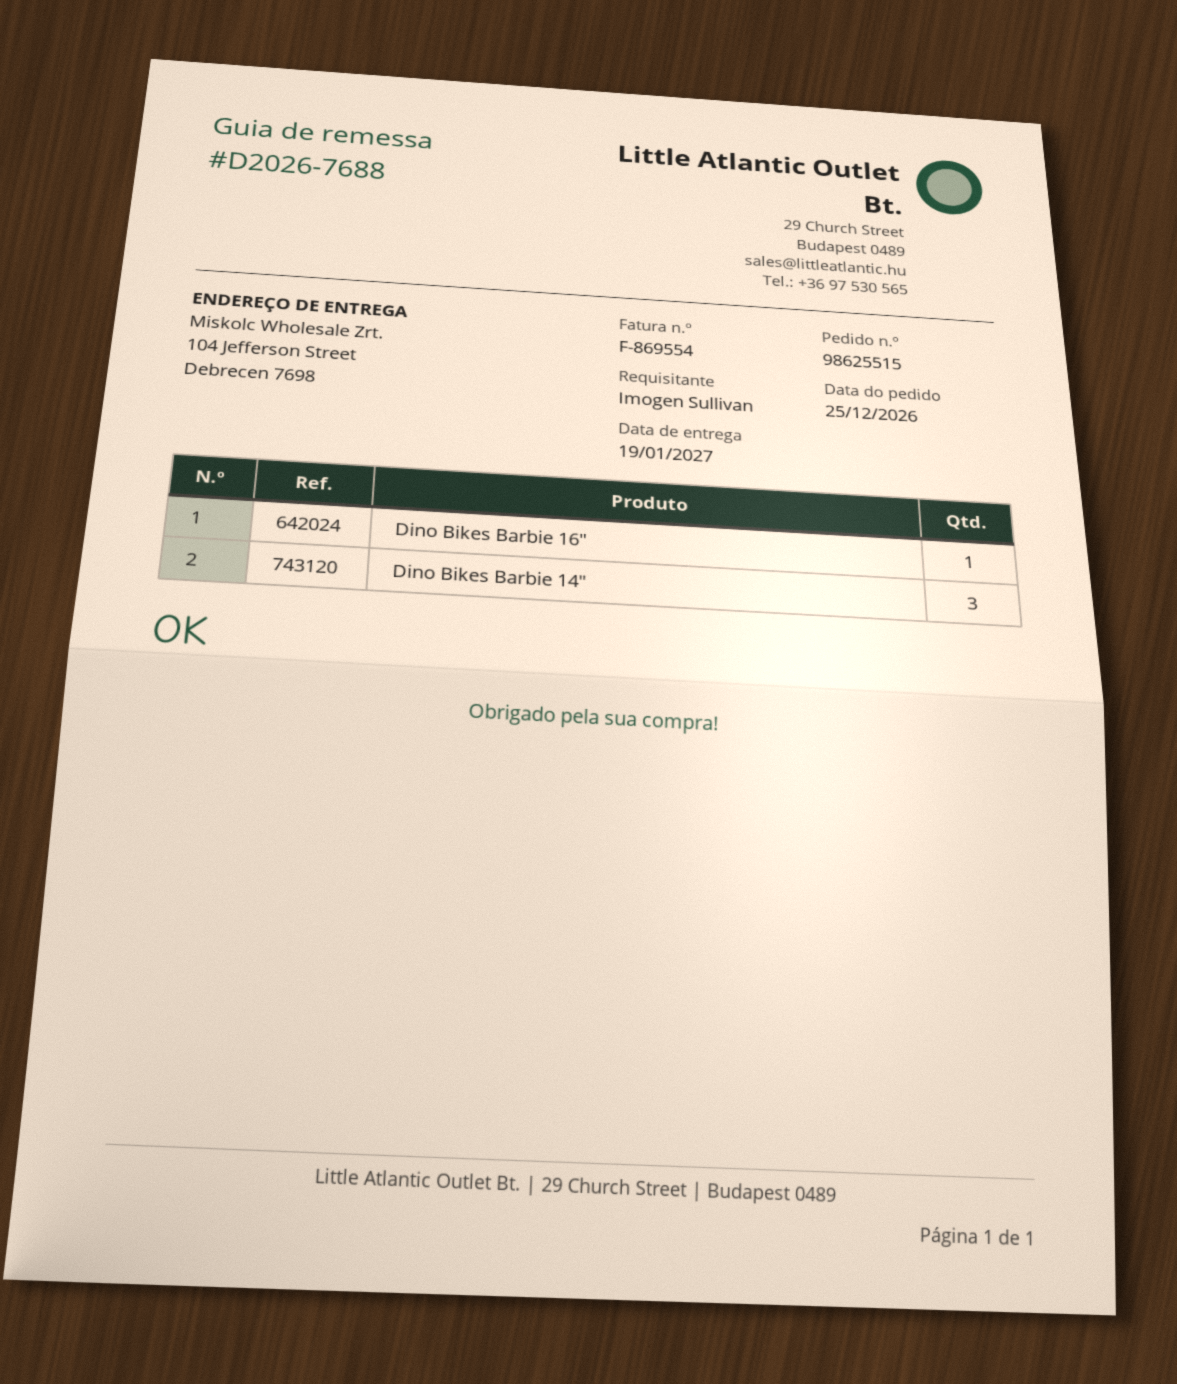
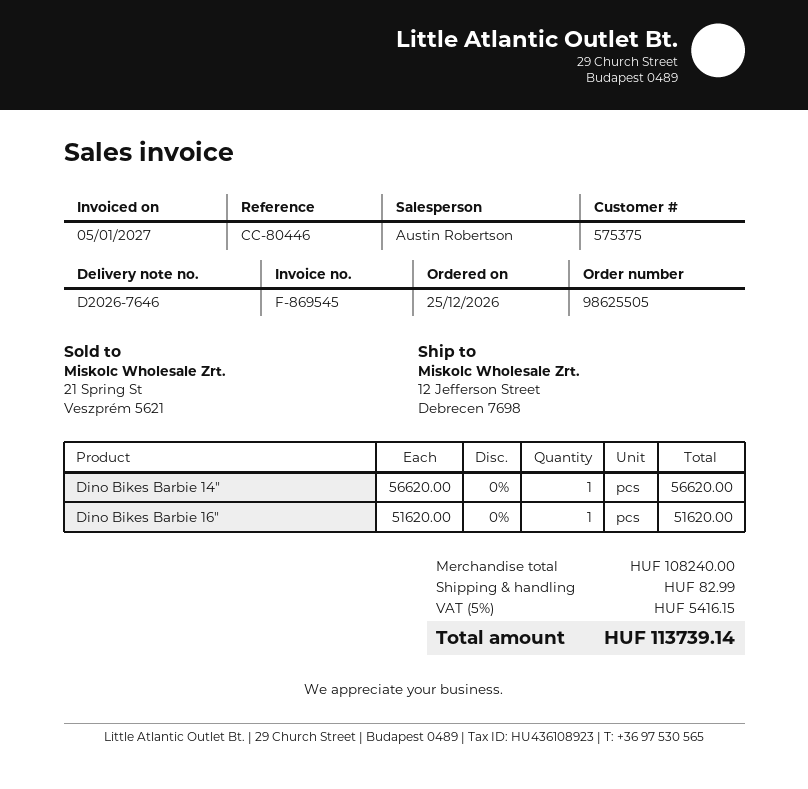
order number: 98625515 -> 98625505
delivery note number: D2026-7688 -> D2026-7646
invoice number: F-869554 -> F-869545
ship to: 104 Jefferson Street, Debrecen 7698 -> 12 Jefferson Street, Debrecen 7698
Dino Bikes Barbie 14": 3 -> 1

